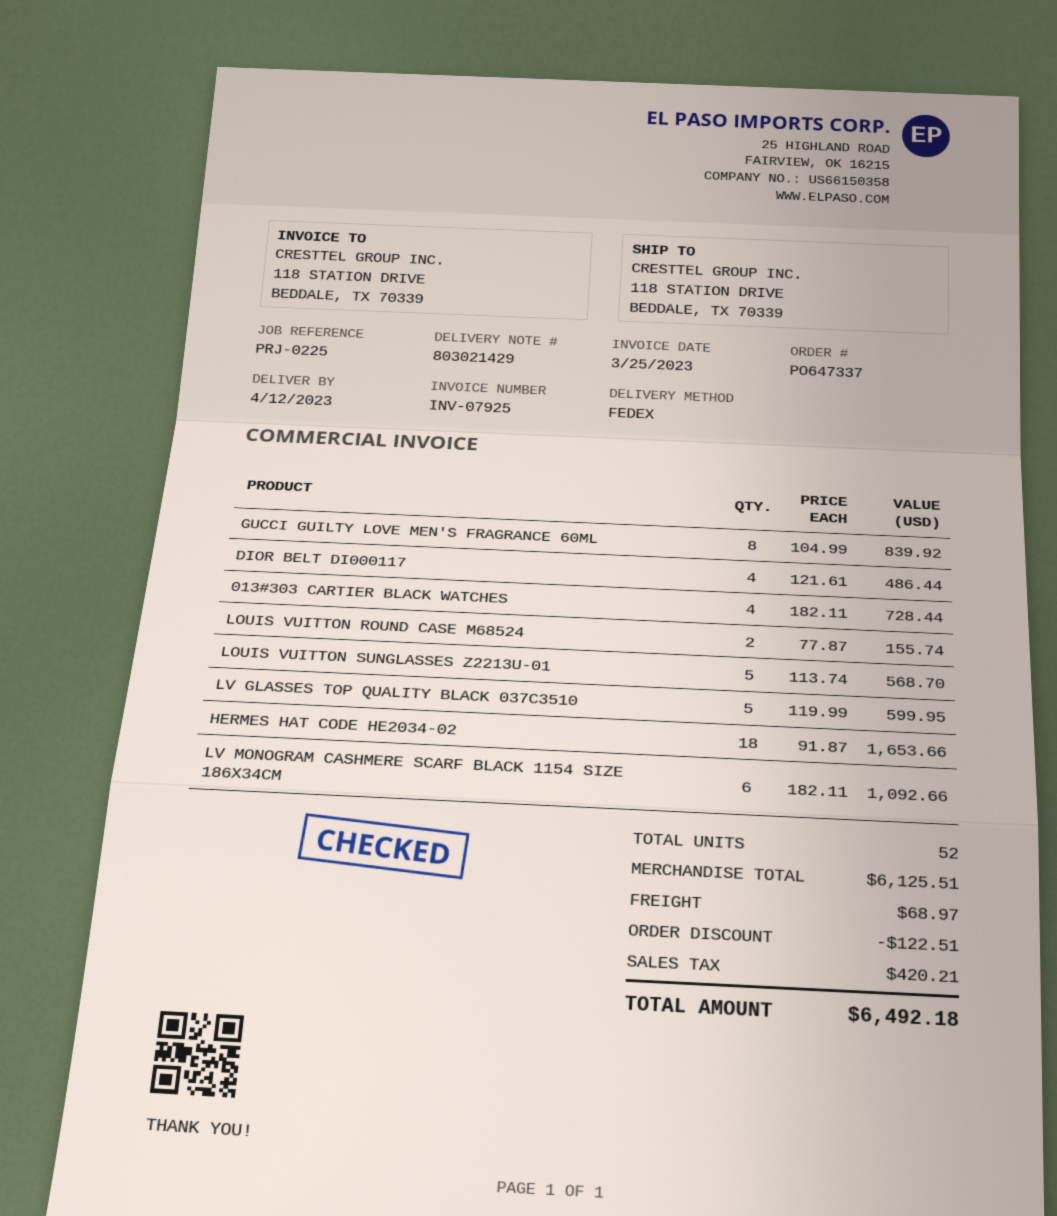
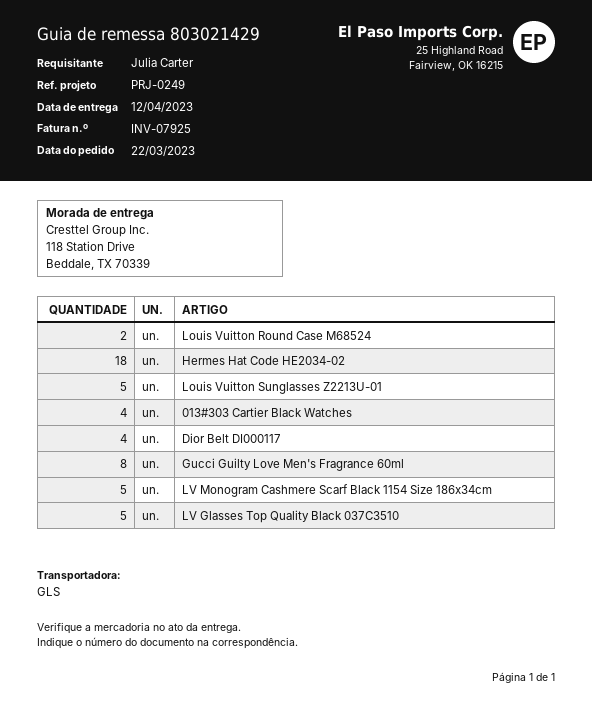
reference: PRJ-0225 -> PRJ-0249
shipping method: FedEx -> GLS
LV MONOGRAM CASHMERE SCARF BLACK 1154 SIZE 186X34CM: 6 -> 5

